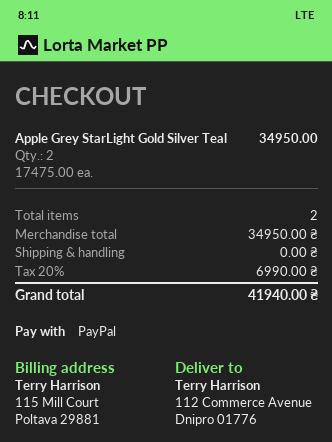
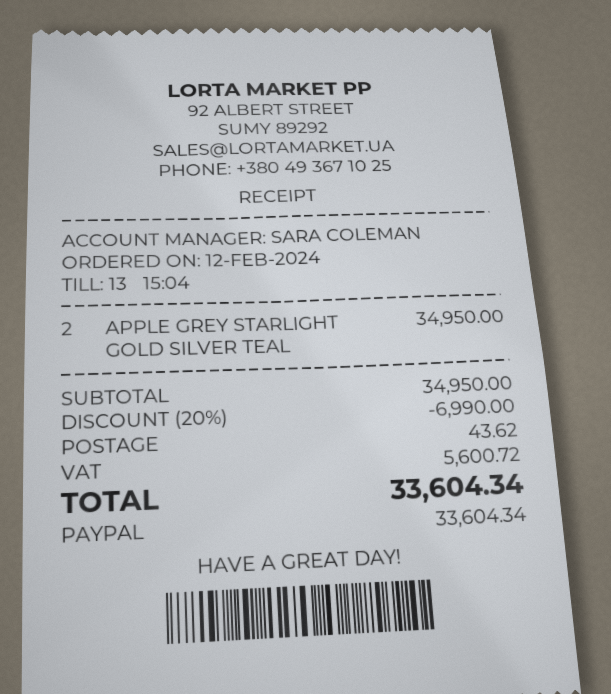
discount: none -> 20% = 6990.00
shipping: 0.00 -> 43.62
tax: 6990.00 -> 5600.72
total: 41940.00 -> 33604.34

